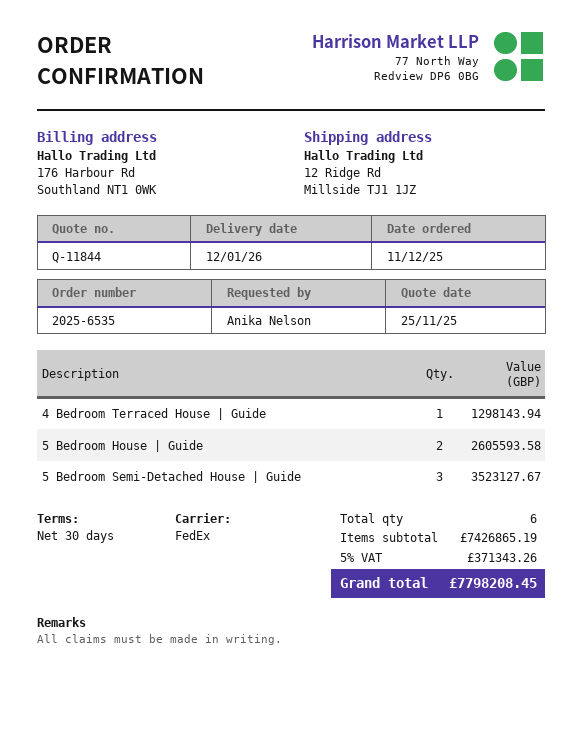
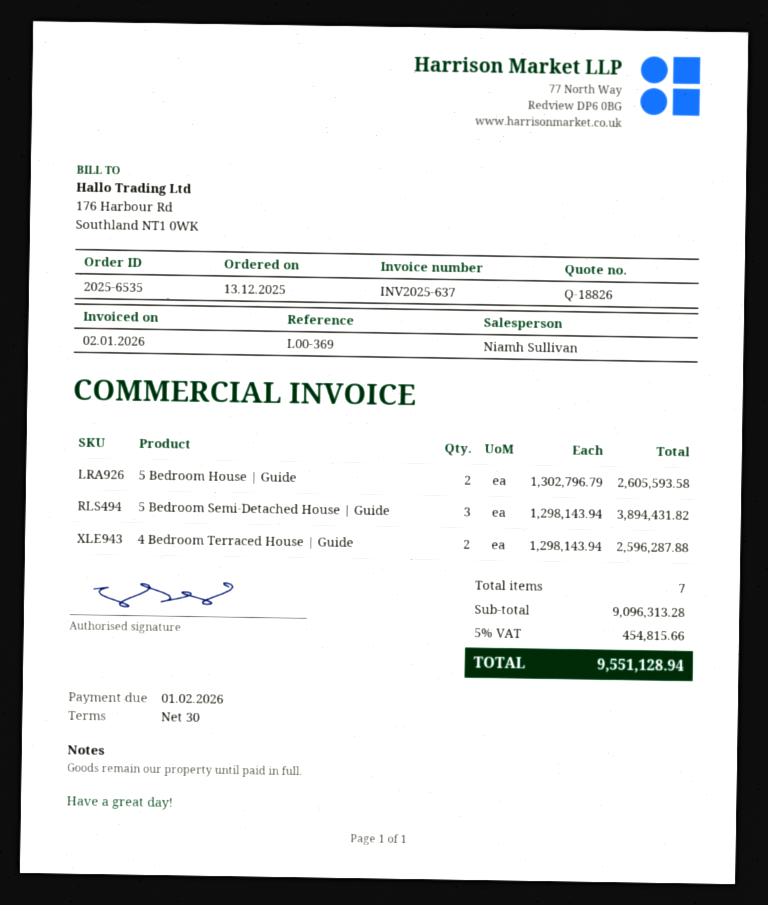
quote number: Q-11844 -> Q-18826
order date: 2025-12-11 -> 2025-12-13
4 Bedroom Terraced House | Guide: 1 for 1298143.94 -> 2 for 2596287.88
5 Bedroom Semi-Detached House | Guide: 3 for 3523127.67 -> 3 for 3894431.82
total quantity: 6 -> 7
subtotal: 7426865.19 -> 9096313.28
tax: 5% = 371343.26 -> 5% = 454815.66
total: 7798208.45 -> 9551128.94

